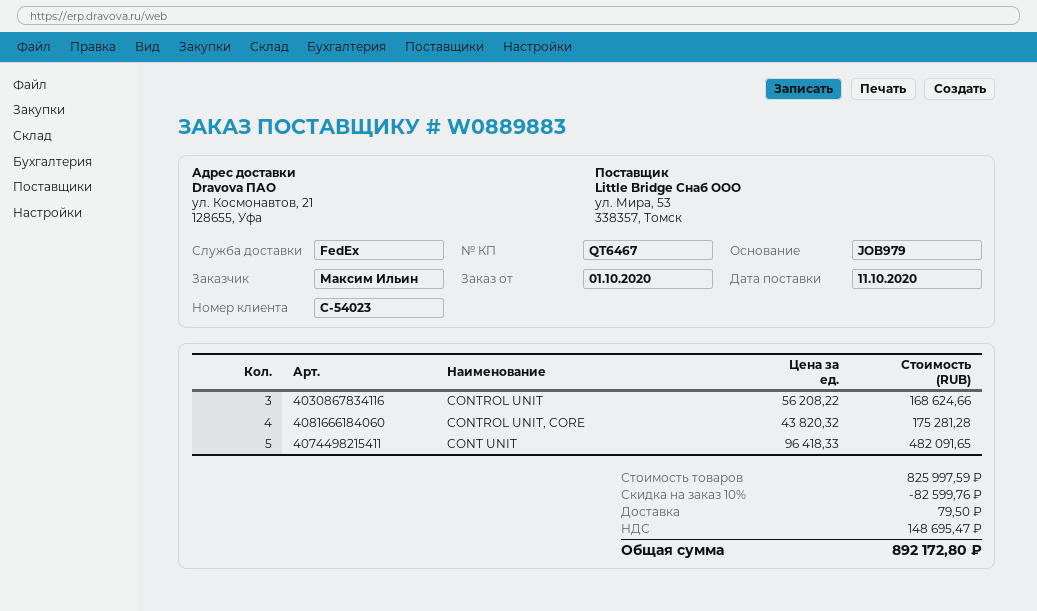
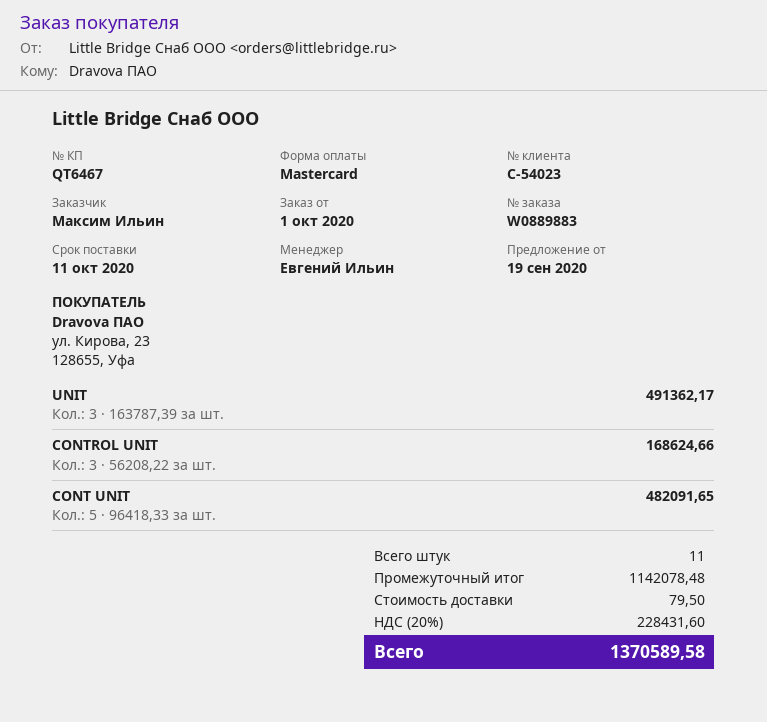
CONTROL UNIT, CORE: 4 x 43820.32 = 175281.28 -> none
UNIT: none -> 3 x 163787.39 = 491362.17
subtotal: 825997.59 -> 1142078.48
discount: 10% = 82599.76 -> none
tax: 148695.47 -> 228431.60
total: 892172.80 -> 1370589.58

